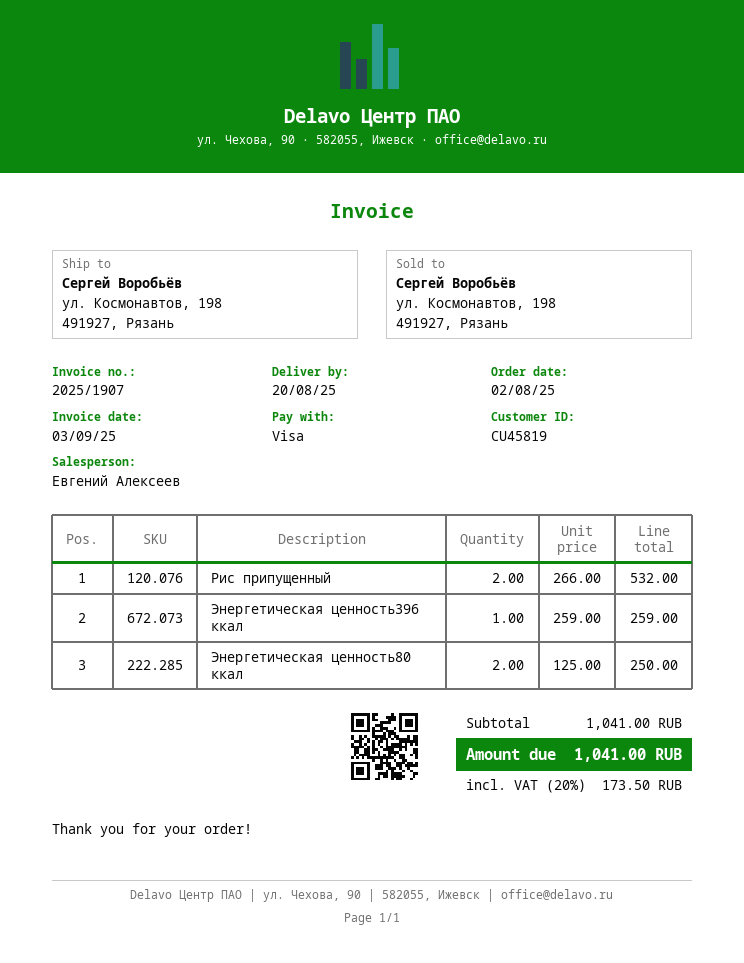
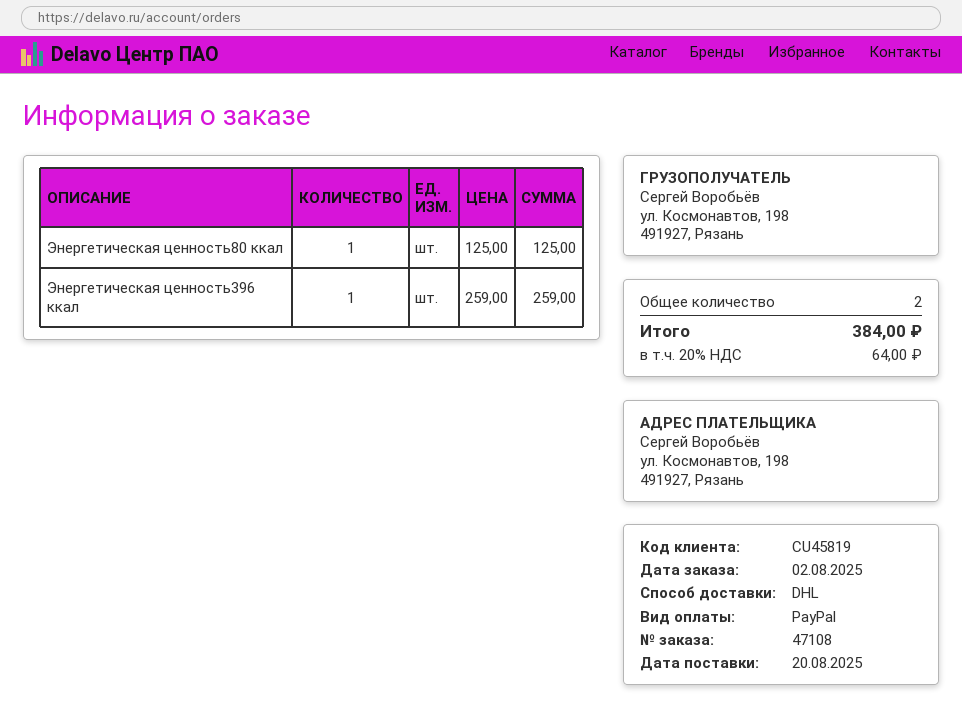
payment method: Visa -> PayPal
Рис припущенный: 2 x 266.00 = 532.00 -> none
Энергетическая ценность80 ккал: 2 x 125.00 = 250.00 -> 1 x 125.00 = 125.00
tax: 20% = 173.50 -> 20% = 64.00
total: 1041.00 -> 384.00

